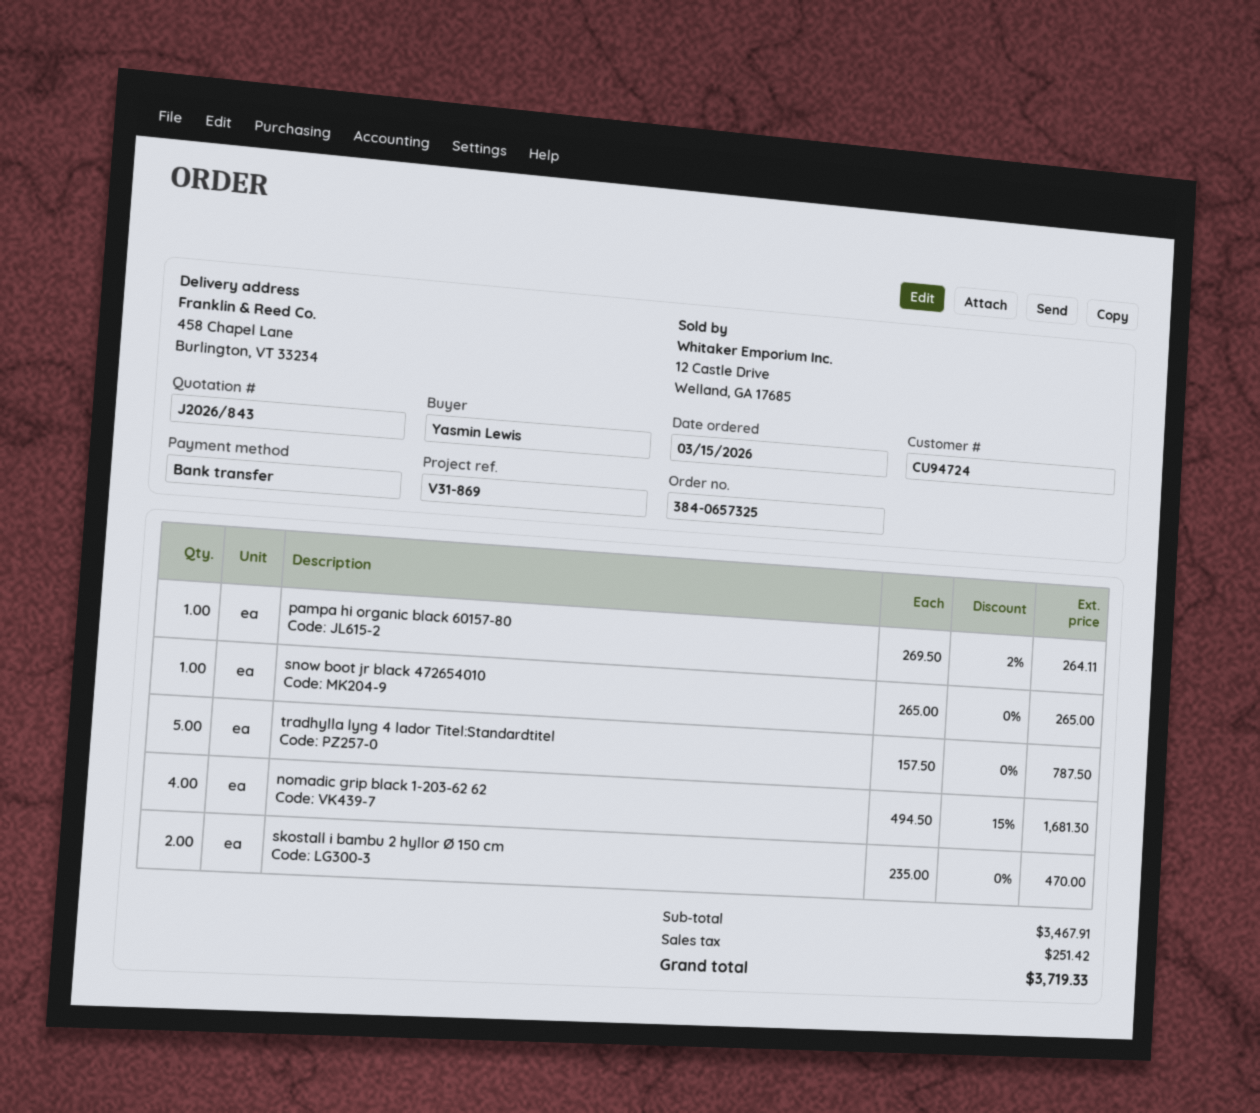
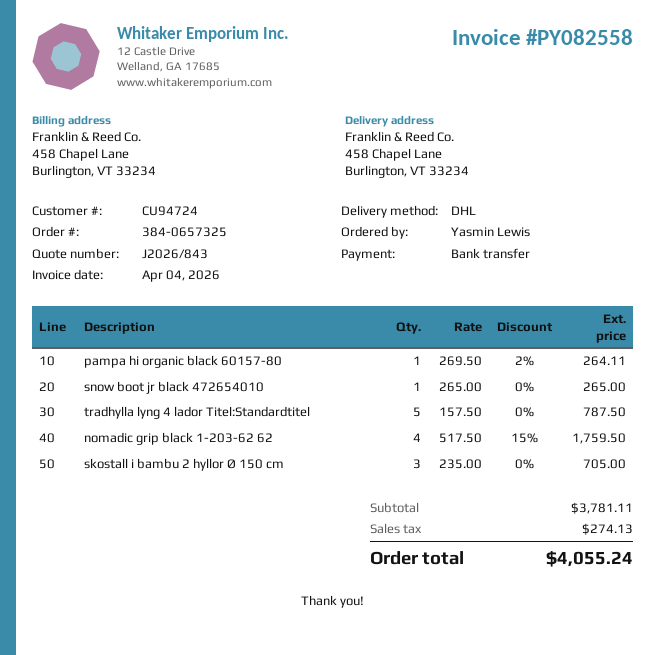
nomadic grip black 1-203-62 62: 4 x 494.50 - 15% = 1681.30 -> 4 x 517.50 - 15% = 1759.50
skostall i bambu 2 hyllor Ø 150 cm: 2 x 235.00 = 470.00 -> 3 x 235.00 = 705.00
subtotal: 3467.91 -> 3781.11
tax: 251.42 -> 274.13
total: 3719.33 -> 4055.24

